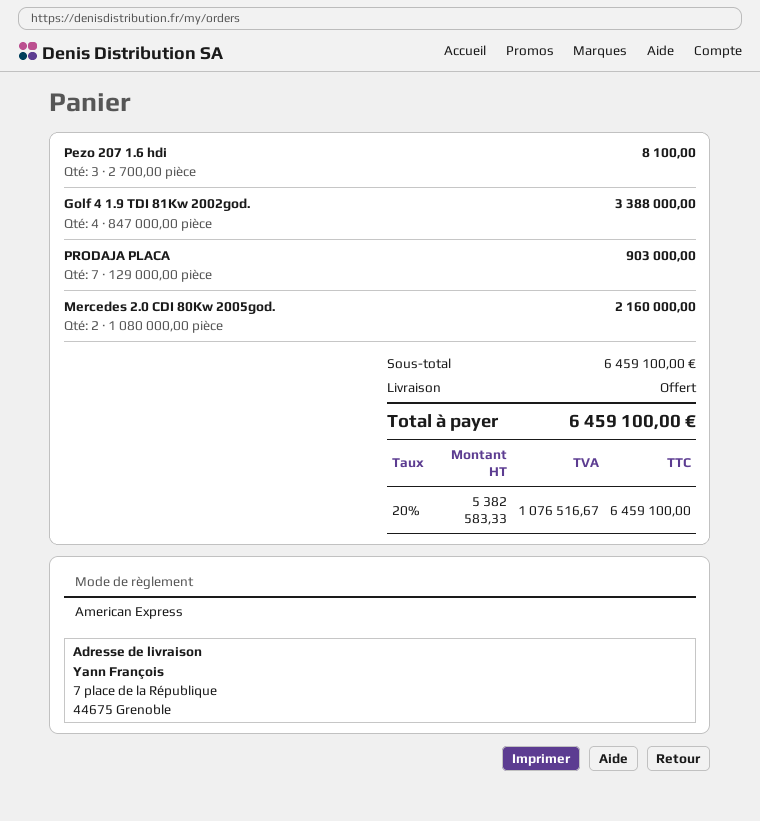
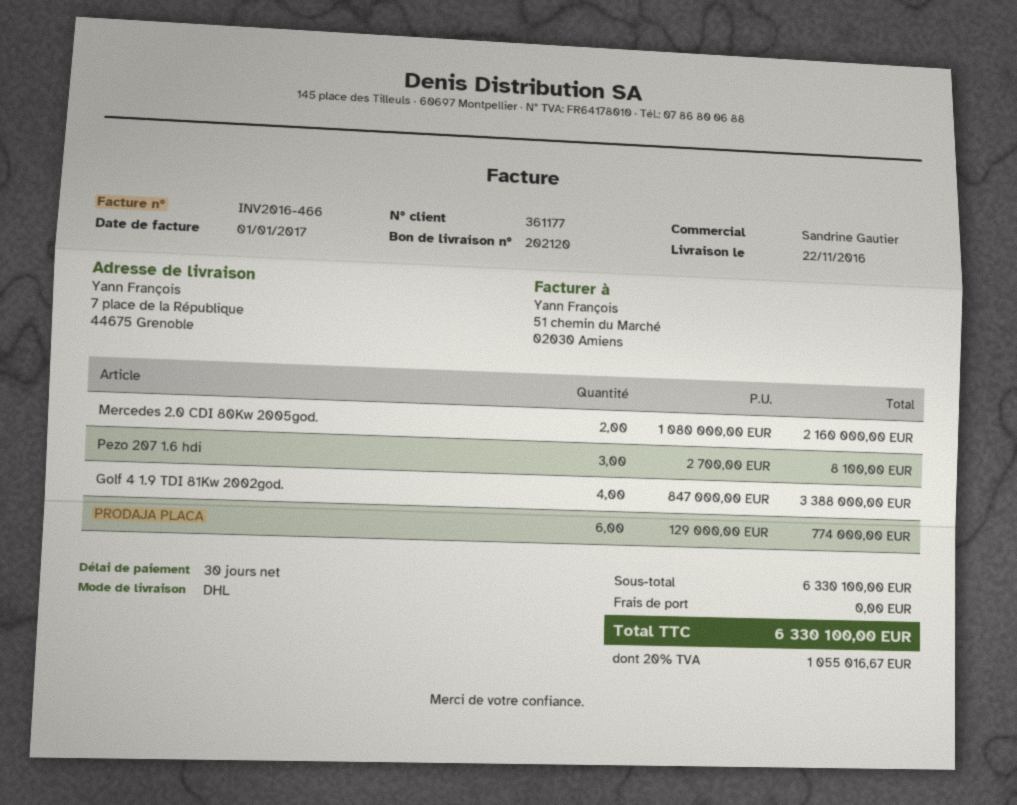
PRODAJA PLACA: 7 x 129000.00 = 903000.00 -> 6 x 129000.00 = 774000.00
subtotal: 6459100.00 -> 6330100.00
tax: 20% = 1076516.67 -> 20% = 1055016.67
total: 6459100.00 -> 6330100.00

